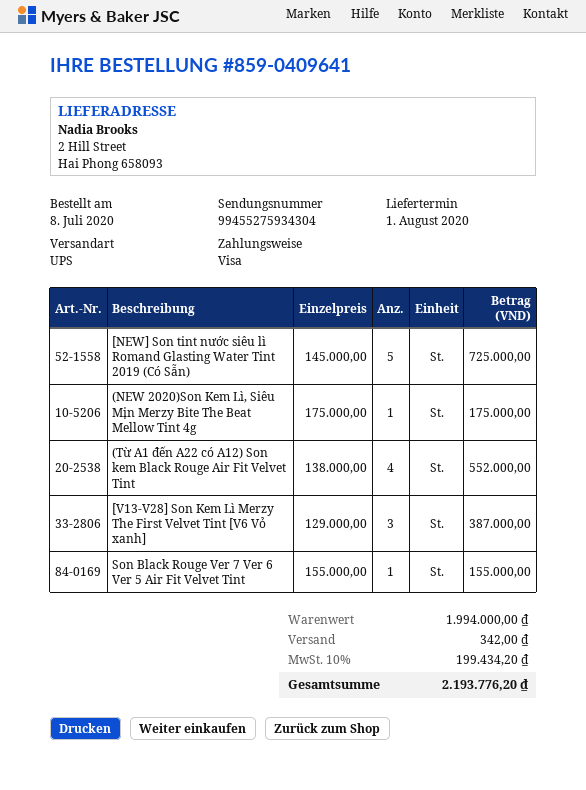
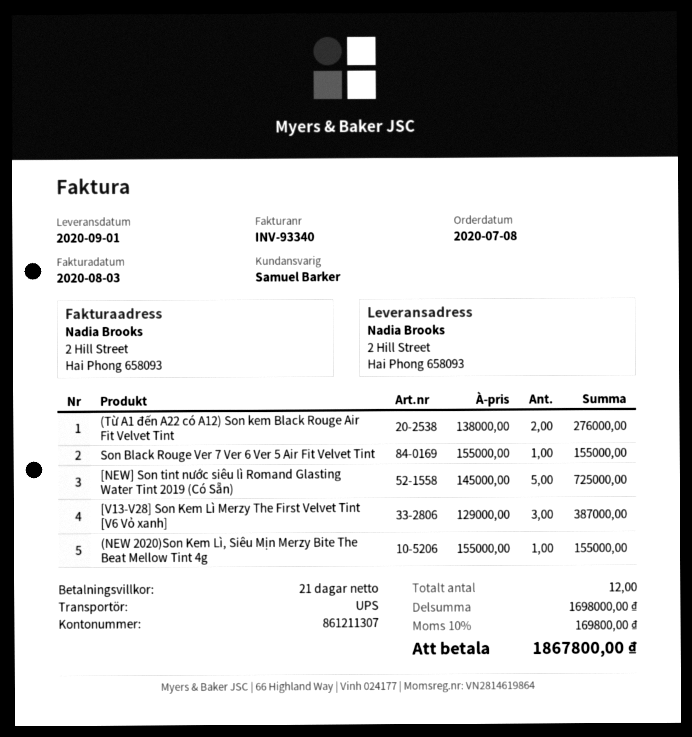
delivery date: 2020-08-01 -> 2020-09-01
(NEW 2020)Son Kem Lì, Siêu Mịn Merzy Bite The Beat Mellow Tint 4g: 1 x 175000.00 = 175000.00 -> 1 x 155000.00 = 155000.00
(Từ A1 đến A22 có A12) Son kem Black Rouge Air Fit Velvet Tint: 4 x 138000.00 = 552000.00 -> 2 x 138000.00 = 276000.00
subtotal: 1994000.00 -> 1698000.00
shipping: 342.00 -> none
tax: 10% = 199434.20 -> 10% = 169800.00
total: 2193776.20 -> 1867800.00

